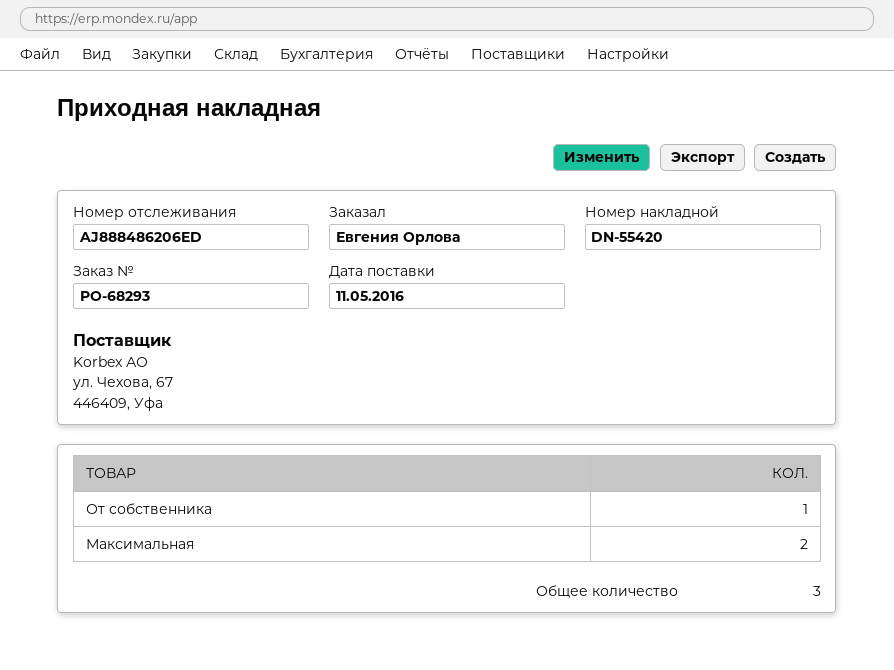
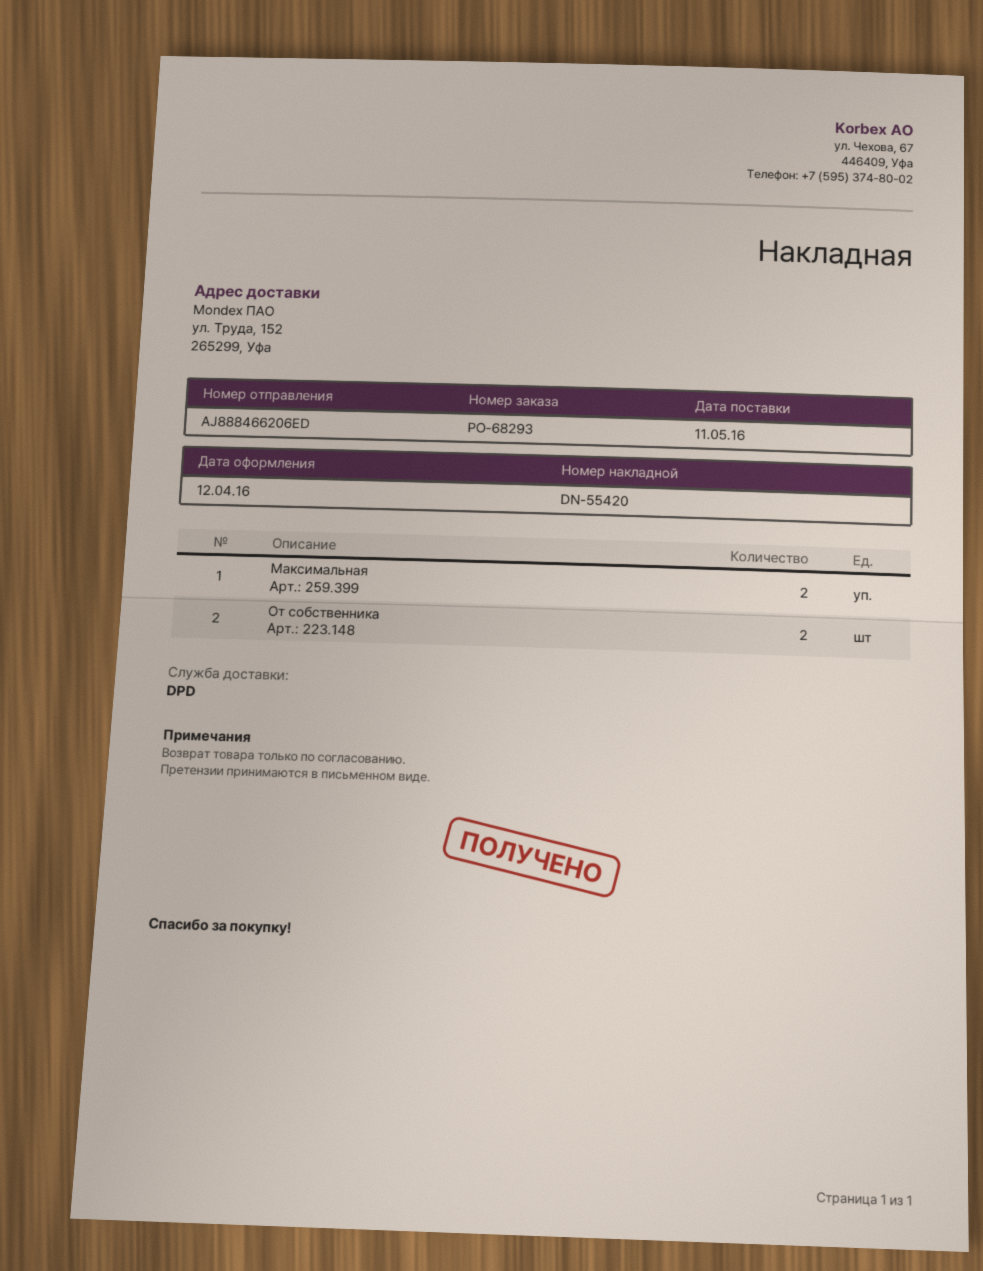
tracking number: AJ888486206ED -> AJ888466206ED
От собственника: 1 -> 2

